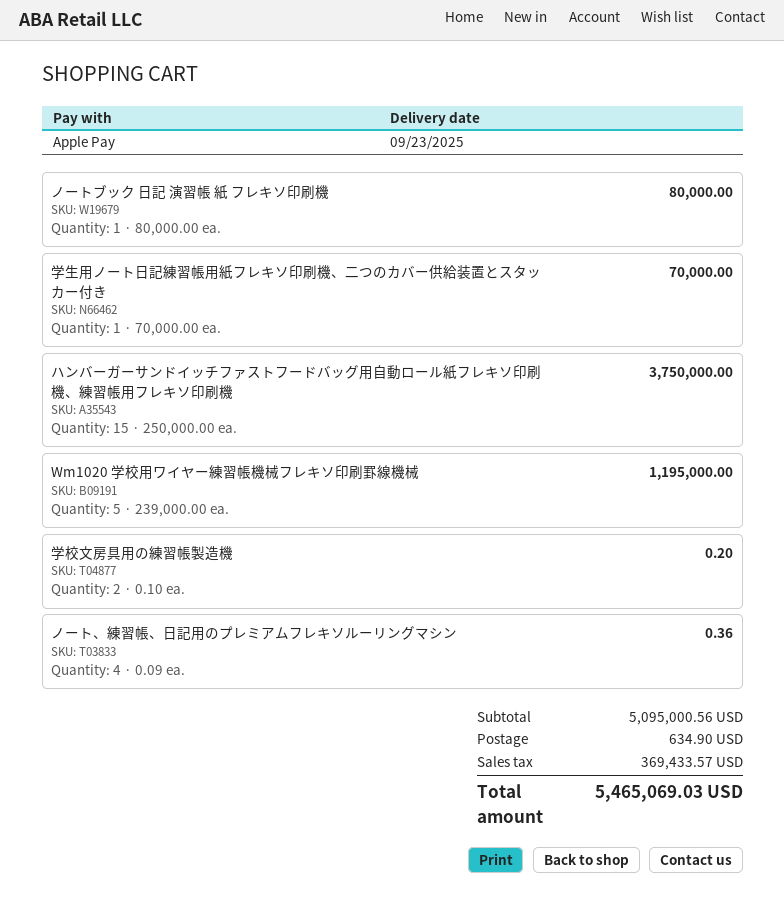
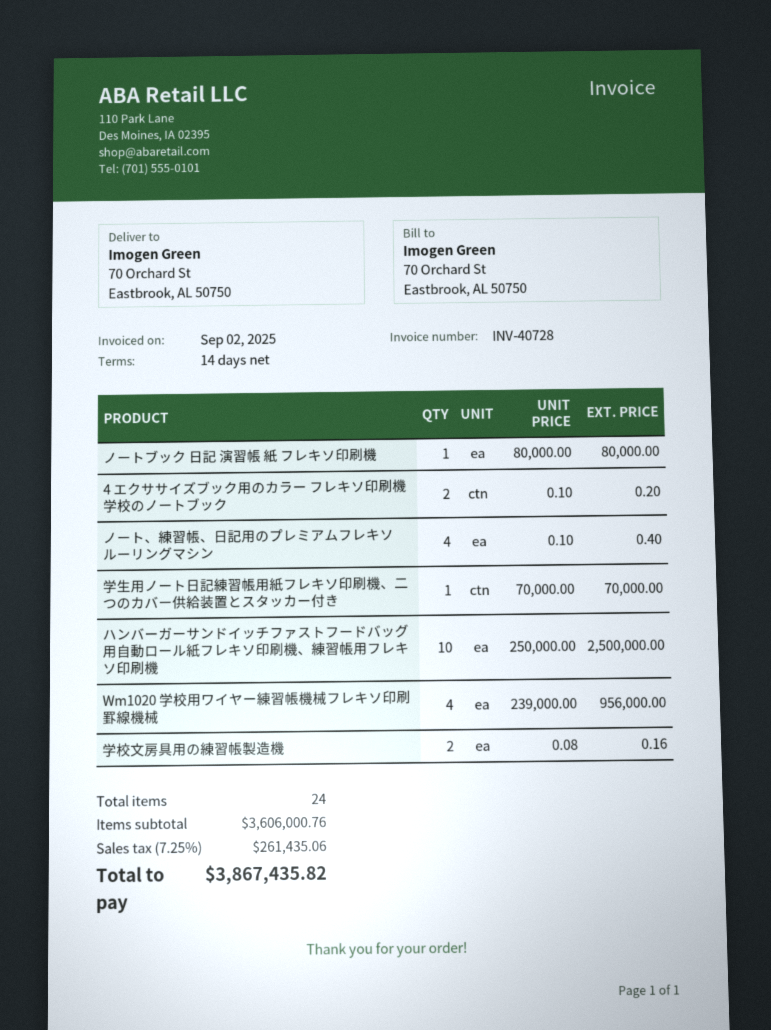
ハンバーガーサンドイッチファストフードバッグ用自動ロール紙フレキソ印刷機、練習帳用フレキソ印刷機: 15 x 250000.00 = 3750000.00 -> 10 x 250000.00 = 2500000.00
Wm1020 学校用ワイヤー練習帳機械フレキソ印刷罫線機械: 5 x 239000.00 = 1195000.00 -> 4 x 239000.00 = 956000.00
学校文房具用の練習帳製造機: 2 x 0.10 = 0.20 -> 2 x 0.08 = 0.16
ノート、練習帳、日記用のプレミアムフレキソルーリングマシン: 4 x 0.09 = 0.36 -> 4 x 0.10 = 0.40
4 エクササイズブック用のカラー フレキソ印刷機 学校のノートブック: none -> 2 x 0.10 = 0.20
subtotal: 5095000.56 -> 3606000.76
shipping: 634.90 -> none
tax: 369433.57 -> 261435.06
total: 5465069.03 -> 3867435.82

